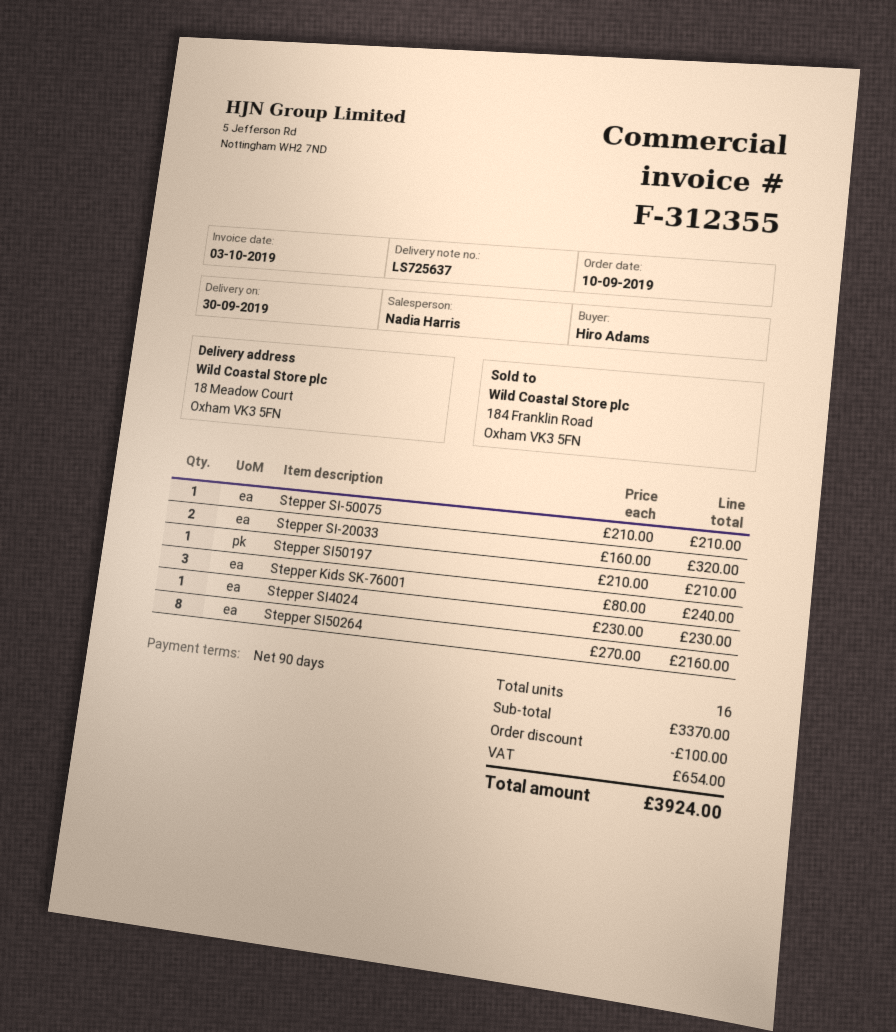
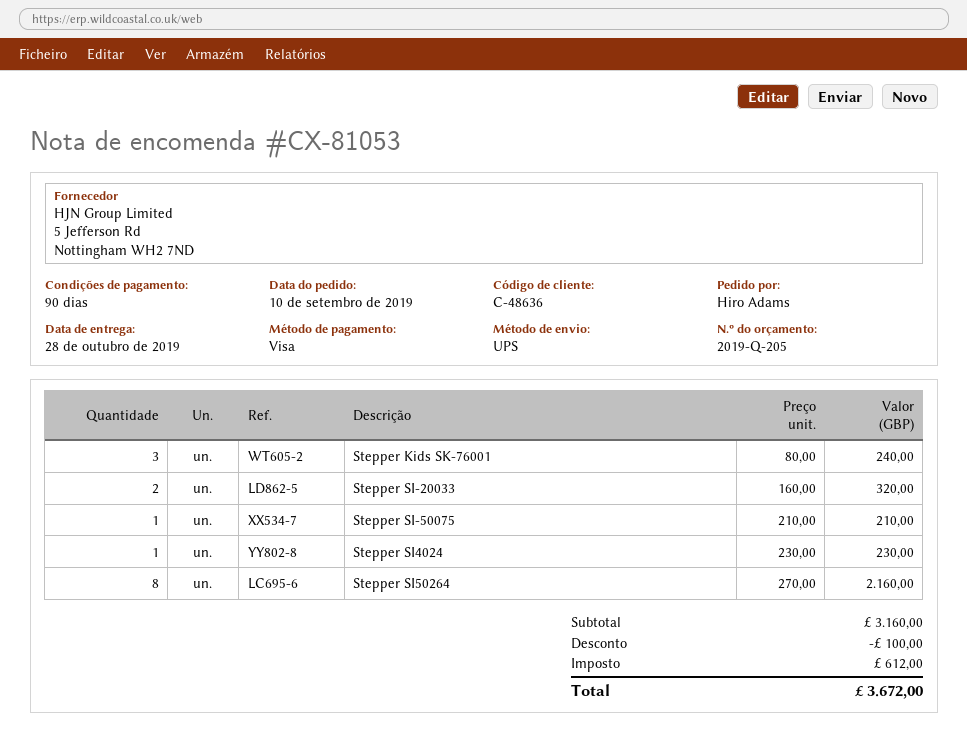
delivery date: 2019-09-30 -> 2019-10-28
Stepper SI50197: 1 x 210.00 = 210.00 -> none
subtotal: 3370.00 -> 3160.00
tax: 654.00 -> 612.00
total: 3924.00 -> 3672.00

